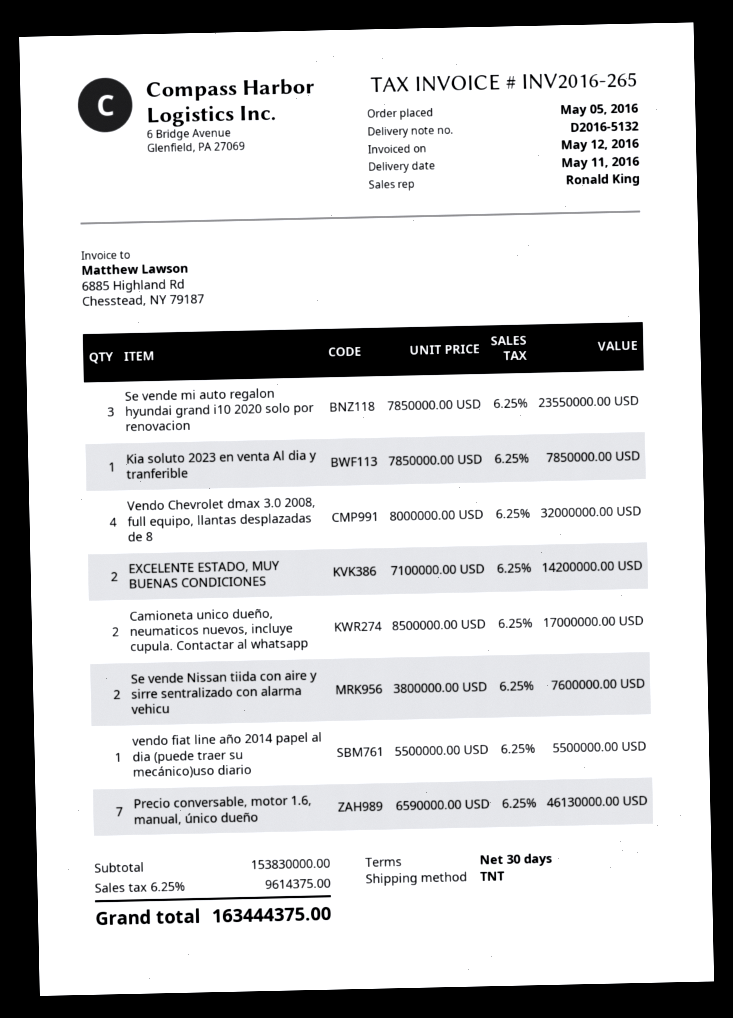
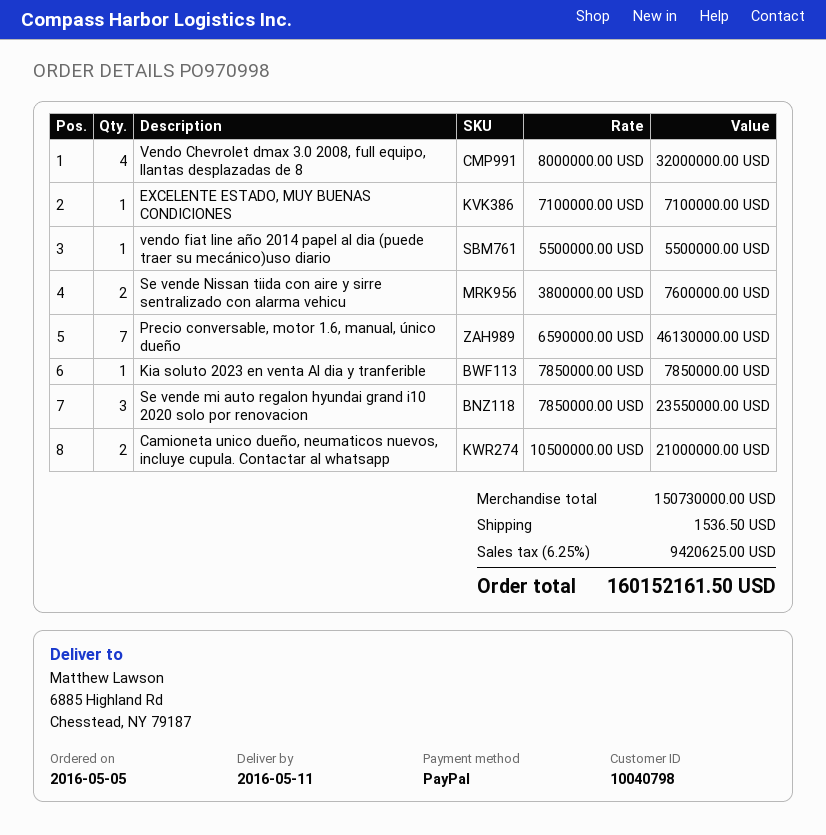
EXCELENTE ESTADO, MUY BUENAS CONDICIONES: 2 x 7100000.00 = 14200000.00 -> 1 x 7100000.00 = 7100000.00
Camioneta unico dueño, neumaticos nuevos, incluye cupula. Contactar al whatsapp: 2 x 8500000.00 = 17000000.00 -> 2 x 10500000.00 = 21000000.00
subtotal: 153830000.00 -> 150730000.00
shipping: none -> 1536.50
tax: 6.25% = 9614375.00 -> 6.25% = 9420625.00
total: 163444375.00 -> 160152161.50

